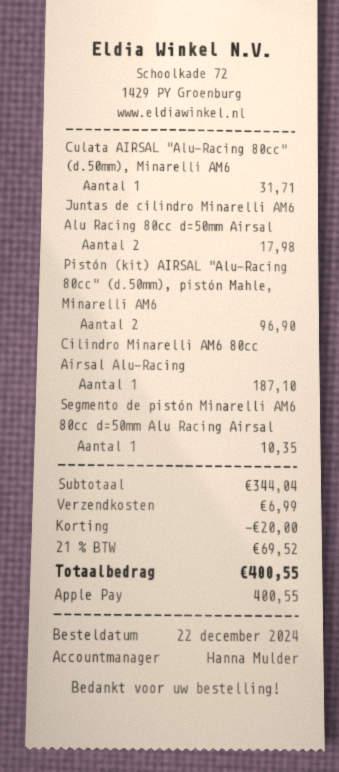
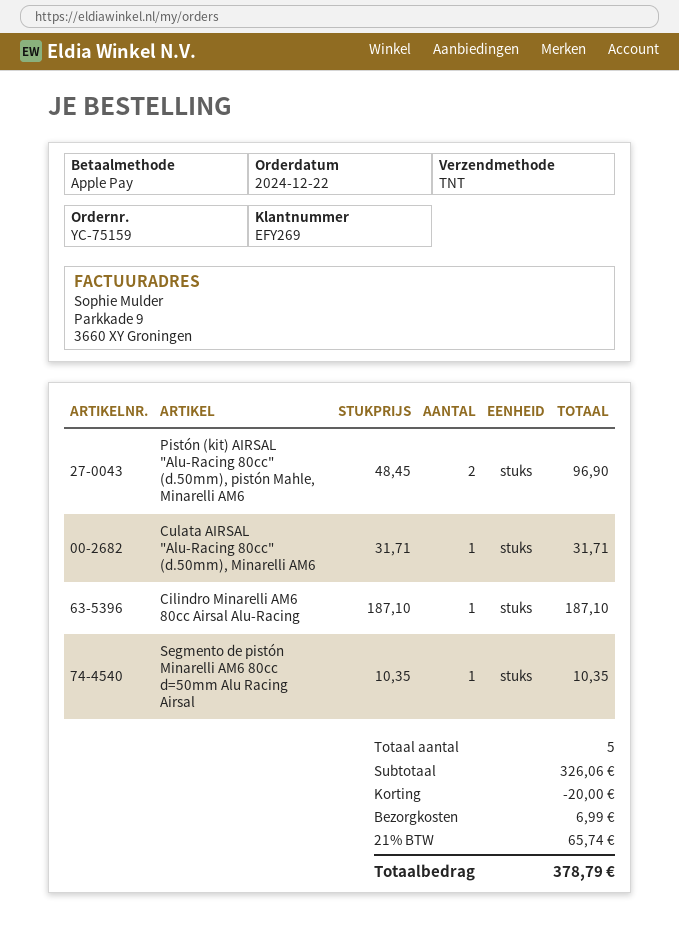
Juntas de cilindro Minarelli AM6 Alu Racing 80cc d=50mm Airsal: 2 for 17.98 -> none
subtotal: 344.04 -> 326.06
tax: 21% = 69.52 -> 21% = 65.74
total: 400.55 -> 378.79

